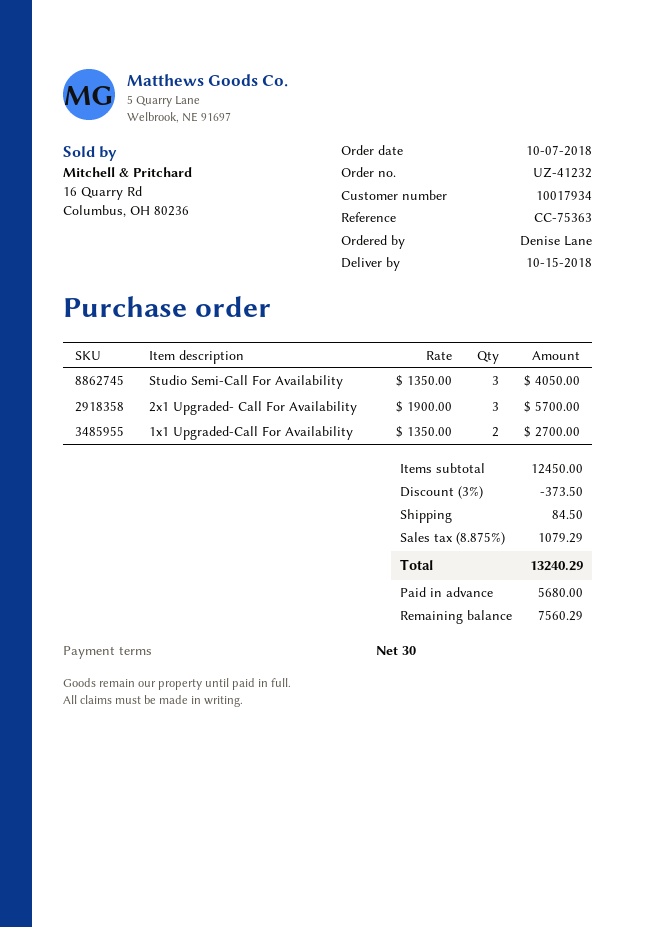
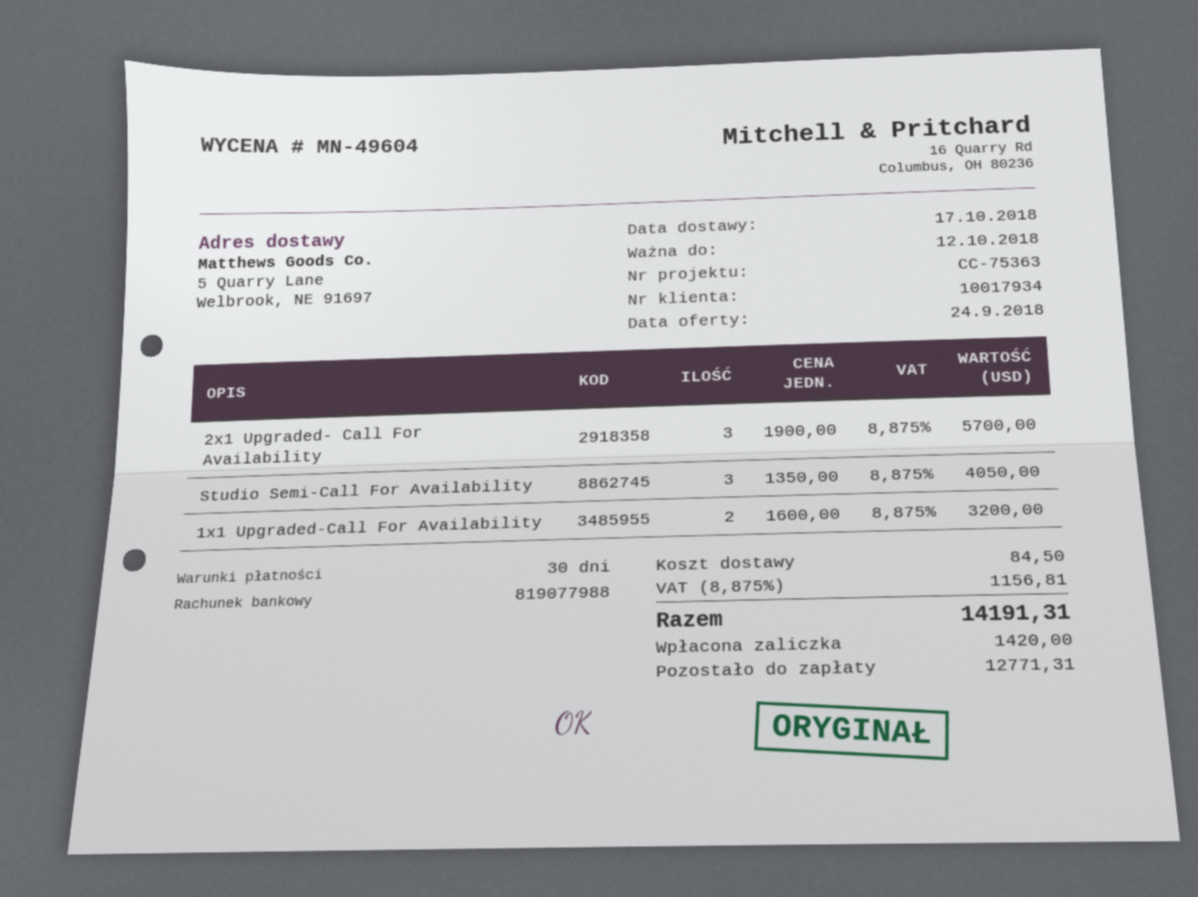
delivery date: 2018-10-15 -> 2018-10-17
1x1 Upgraded-Call For Availability: 2 x 1350.00 = 2700.00 -> 2 x 1600.00 = 3200.00
discount: 3% = 373.50 -> none
tax: 8.875% = 1079.29 -> 8.875% = 1156.81
total: 13240.29 -> 14191.31
deposit: 5680.00 -> 1420.00
balance: 7560.29 -> 12771.31

